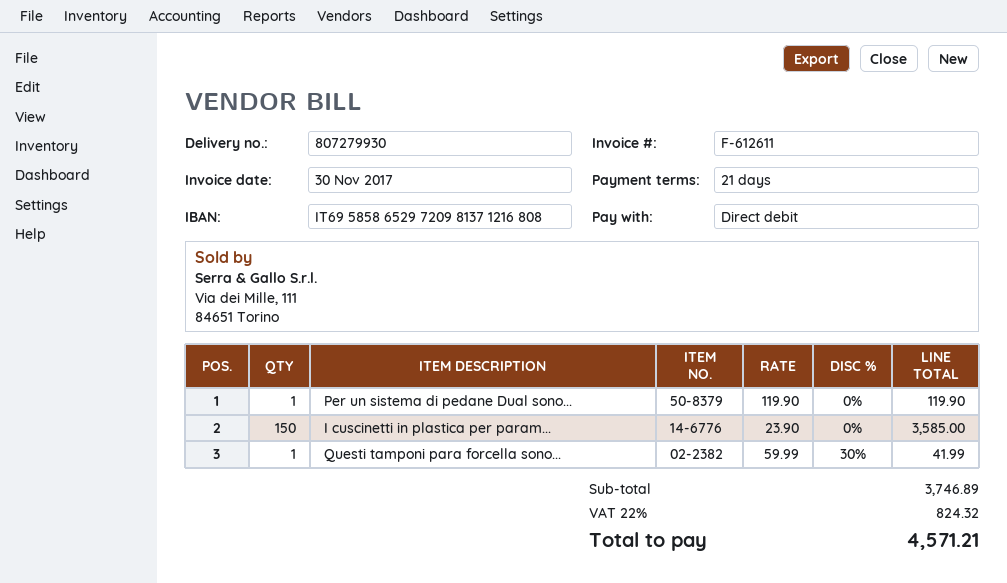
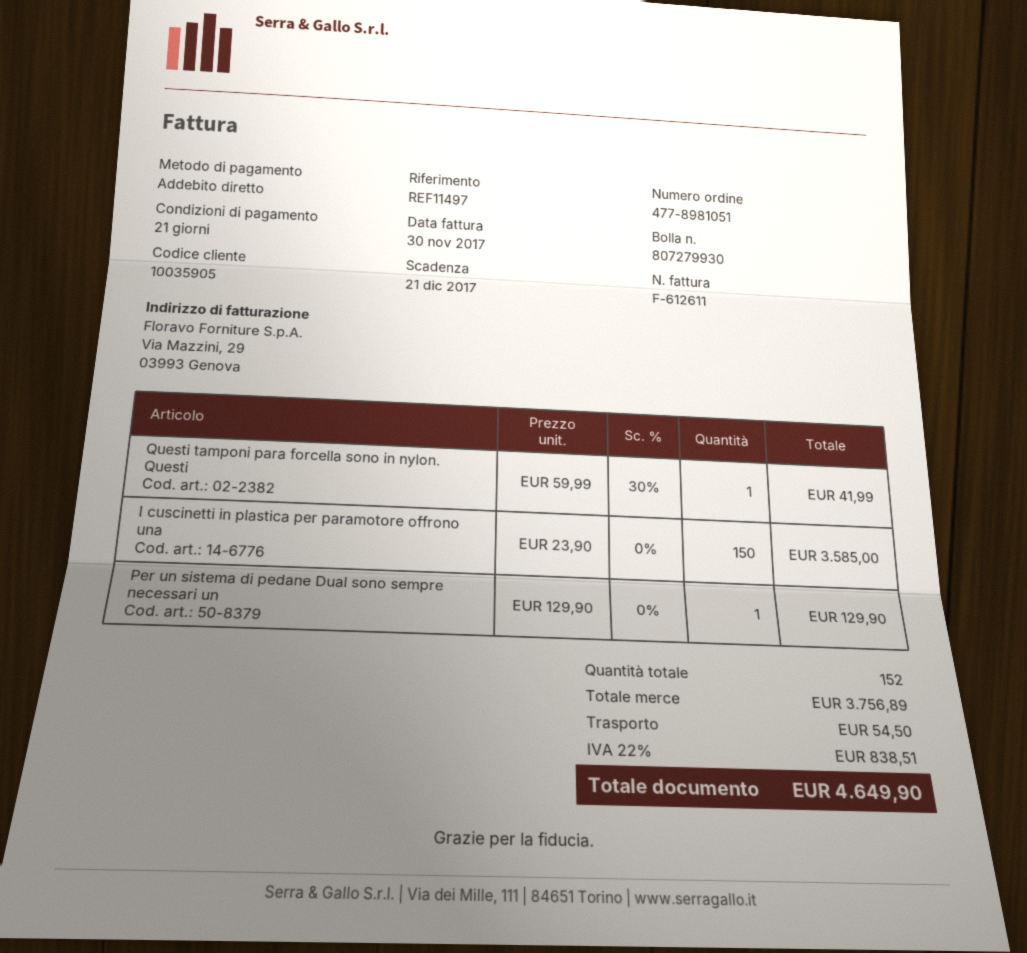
Per un sistema di pedane Dual sono...: 1 x 119.90 = 119.90 -> 1 x 129.90 = 129.90
subtotal: 3746.89 -> 3756.89
shipping: none -> 54.50
tax: 22% = 824.32 -> 22% = 838.51
total: 4571.21 -> 4649.90

